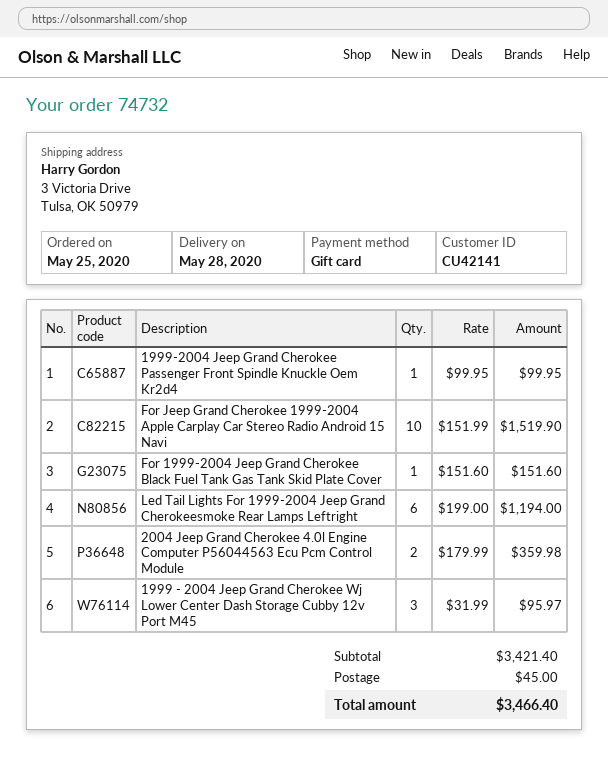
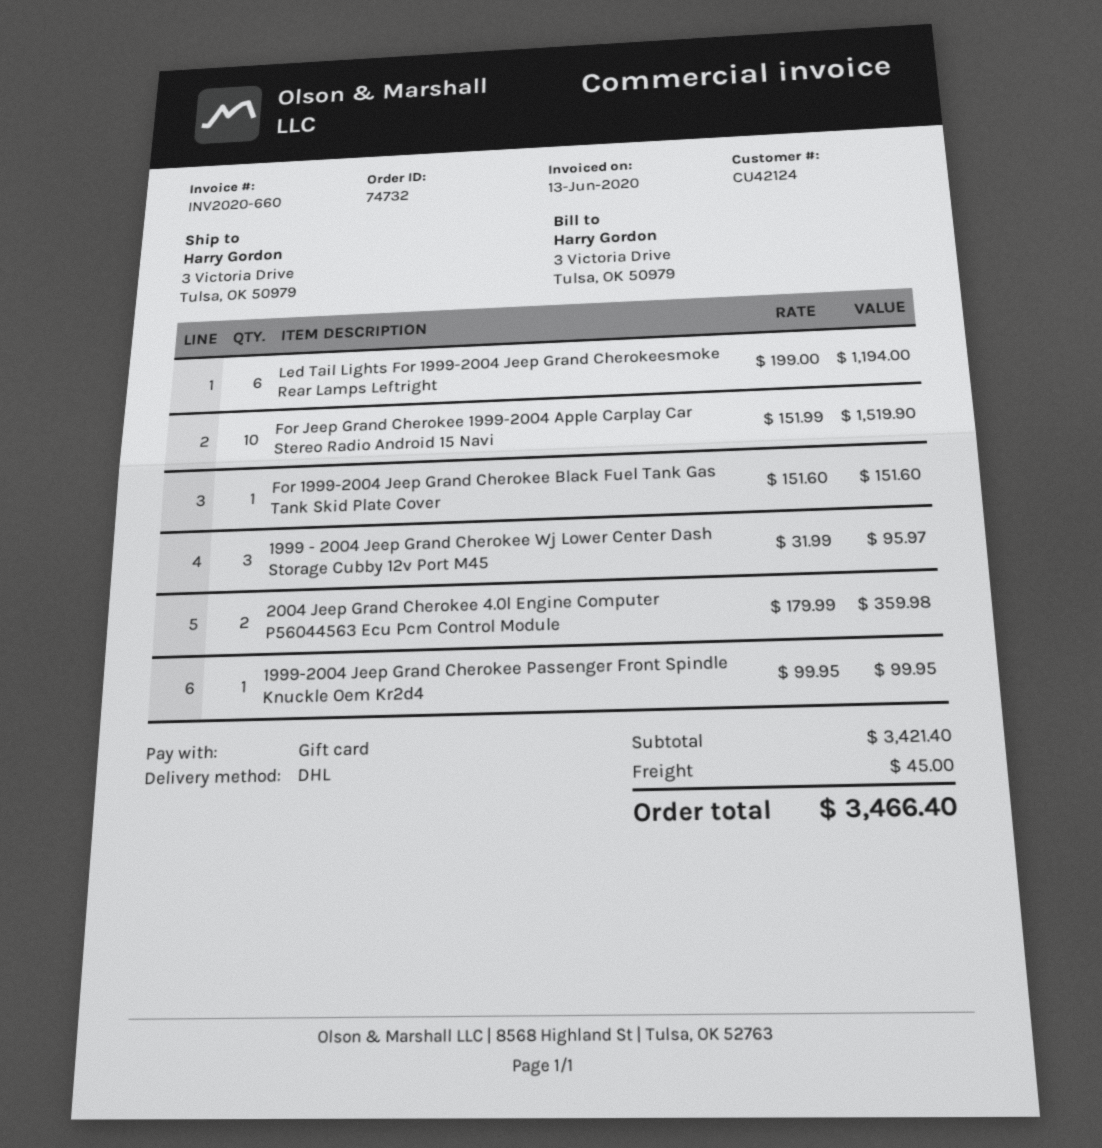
customer number: CU42141 -> CU42124

